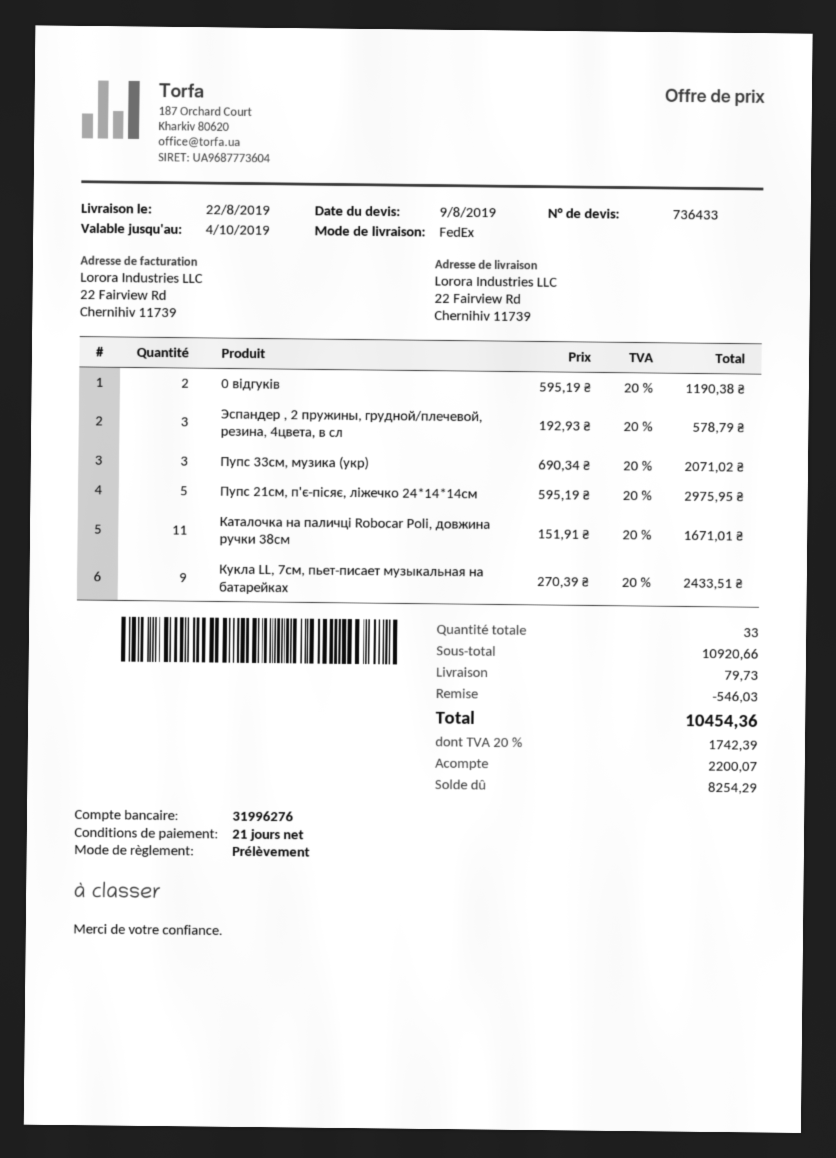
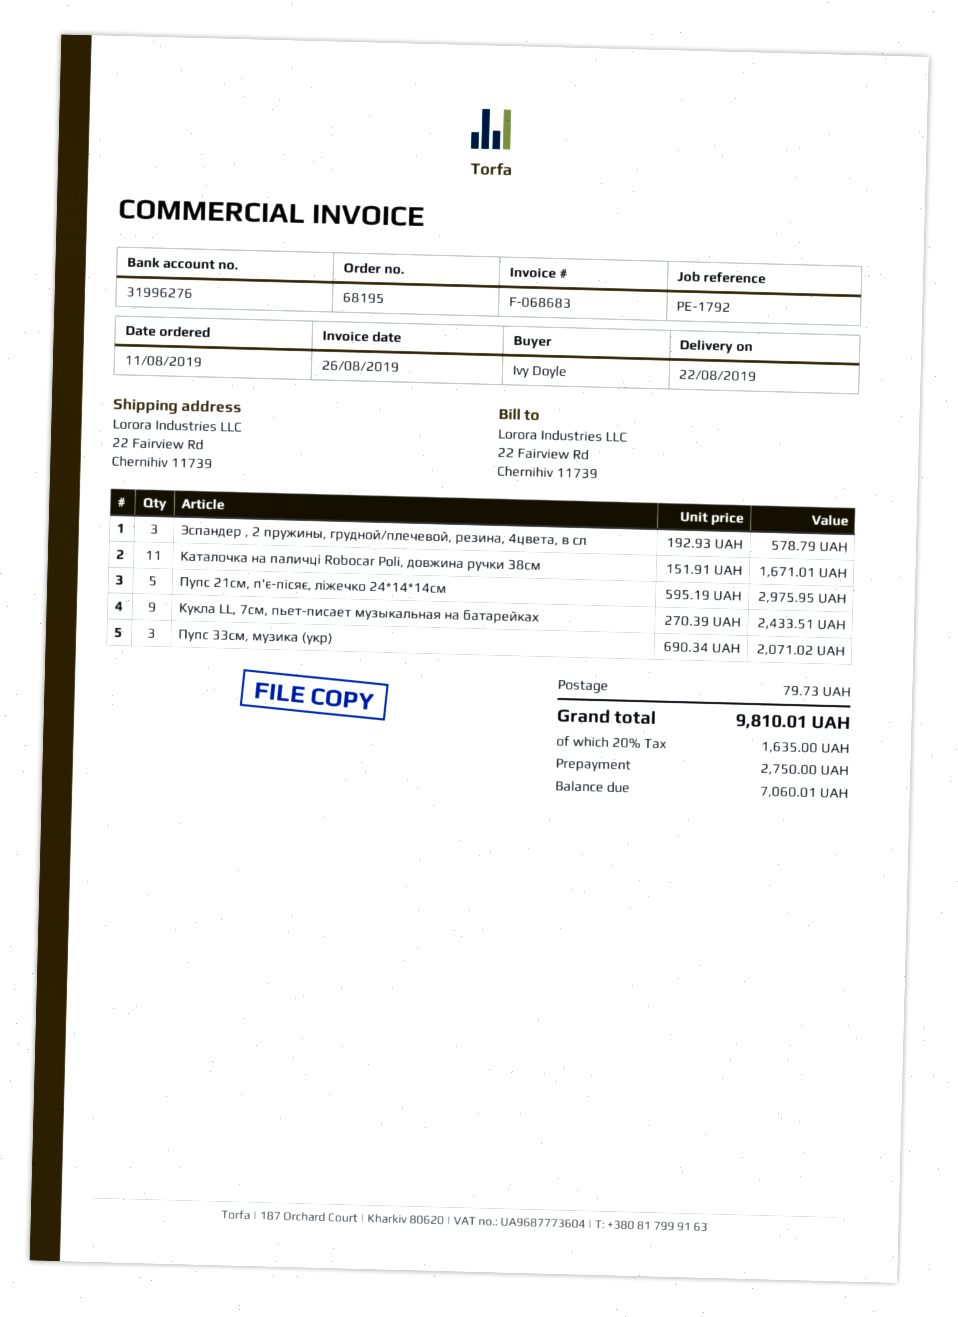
0 відгуків: 2 x 595.19 = 1190.38 -> none
discount: 546.03 -> none
tax: 20% = 1742.39 -> 20% = 1635.00
total: 10454.36 -> 9810.01
deposit: 2200.07 -> 2750.00
balance: 8254.29 -> 7060.01

